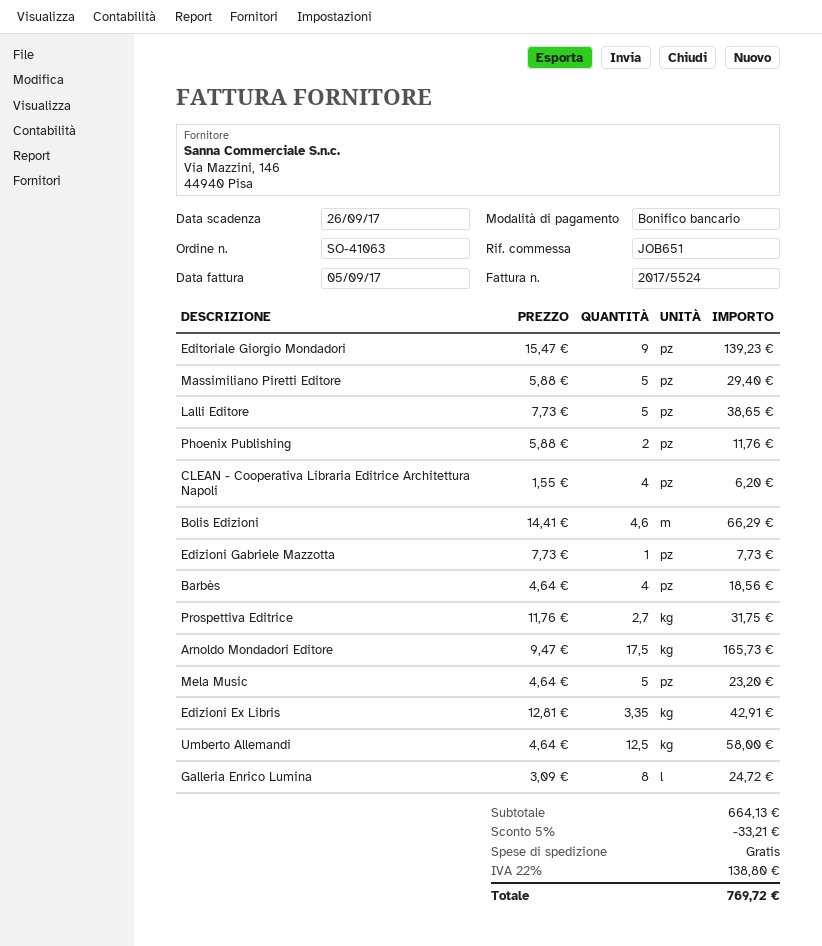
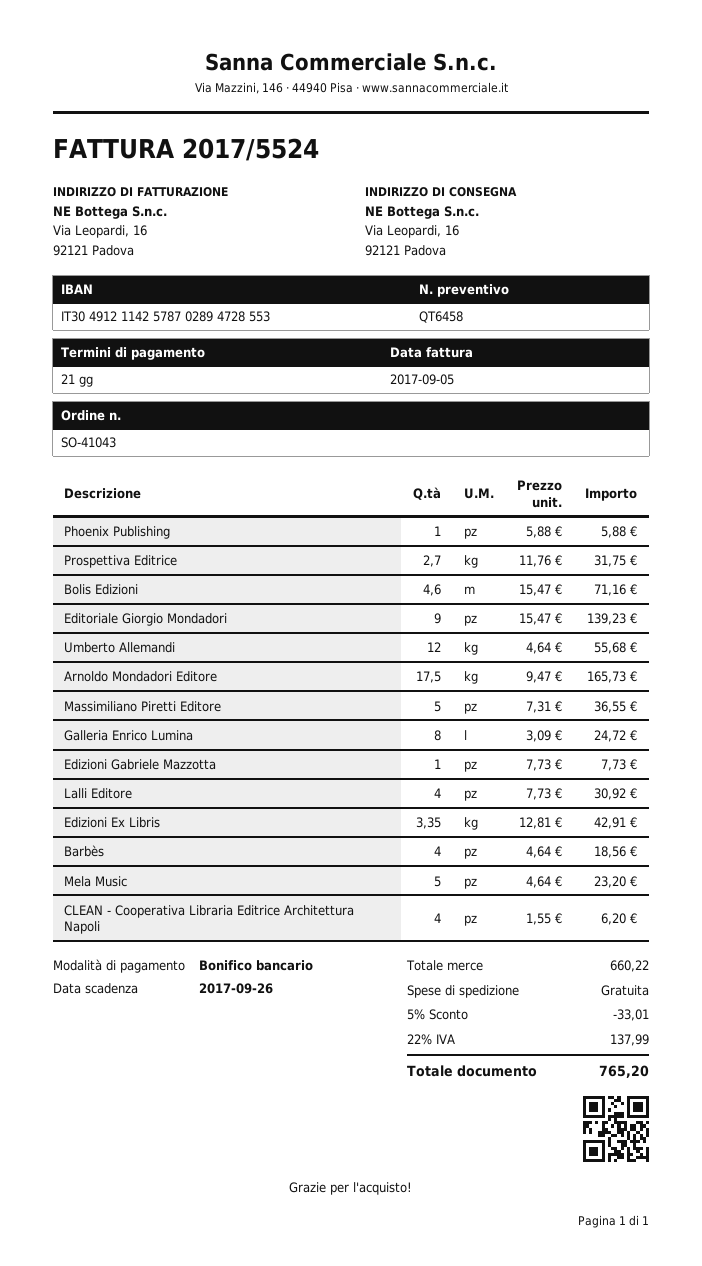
order number: SO-41063 -> SO-41043
Massimiliano Piretti Editore: 5 x 5.88 = 29.40 -> 5 x 7.31 = 36.55
Lalli Editore: 5 x 7.73 = 38.65 -> 4 x 7.73 = 30.92
Phoenix Publishing: 2 x 5.88 = 11.76 -> 1 x 5.88 = 5.88
Bolis Edizioni: 4.6 x 14.41 = 66.29 -> 4.6 x 15.47 = 71.16
Umberto Allemandi: 12.5 x 4.64 = 58.00 -> 12 x 4.64 = 55.68
subtotal: 664.13 -> 660.22
discount: 5% = 33.21 -> 5% = 33.01
tax: 22% = 138.80 -> 22% = 137.99
total: 769.72 -> 765.20

